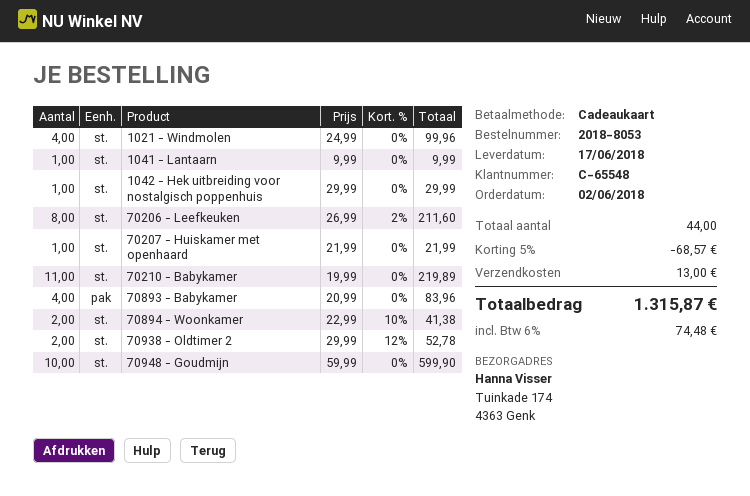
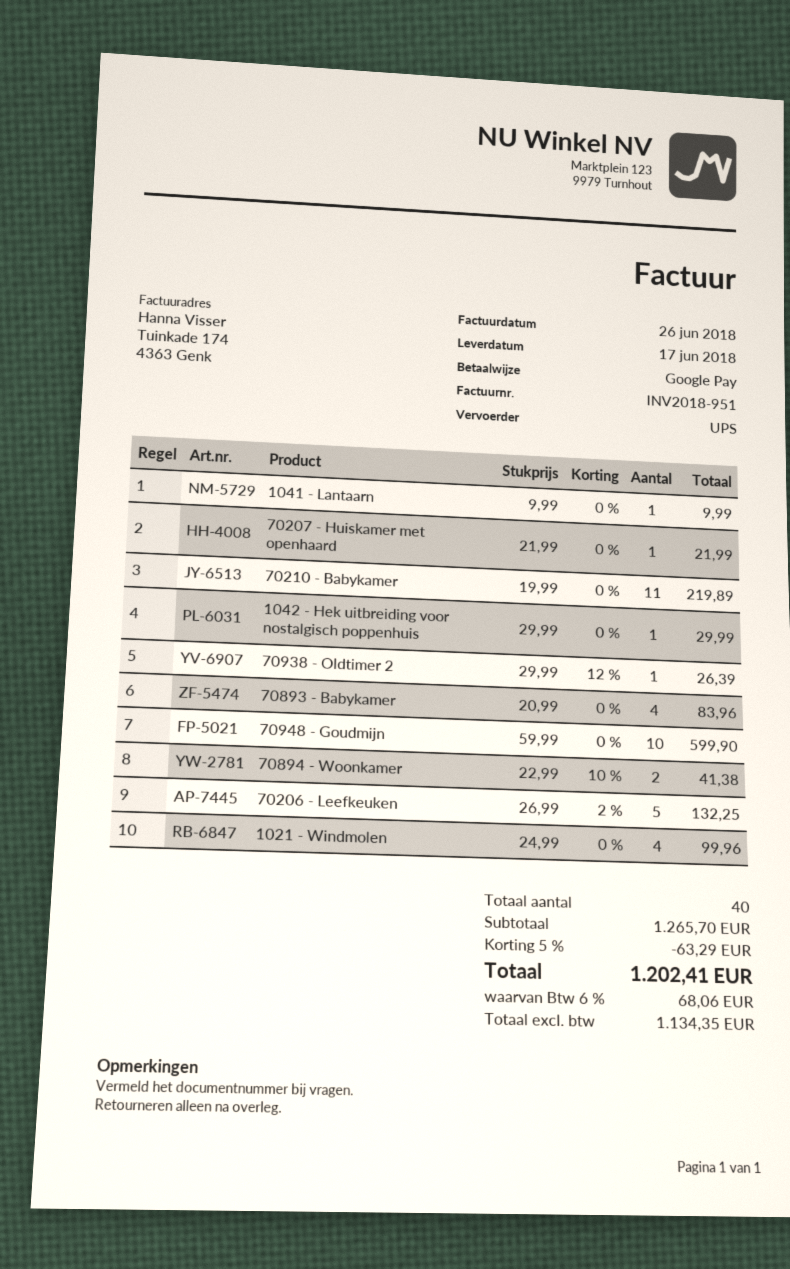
payment method: gift card -> Google Pay
70206 - Leefkeuken: 8 x 26.99 - 2% = 211.60 -> 5 x 26.99 - 2% = 132.25
70938 - Oldtimer 2: 2 x 29.99 - 12% = 52.78 -> 1 x 29.99 - 12% = 26.39
total quantity: 44 -> 40
discount: 5% = 68.57 -> 5% = 63.29
shipping: 13.00 -> none
tax: 6% = 74.48 -> 6% = 68.06
total: 1315.87 -> 1202.41

